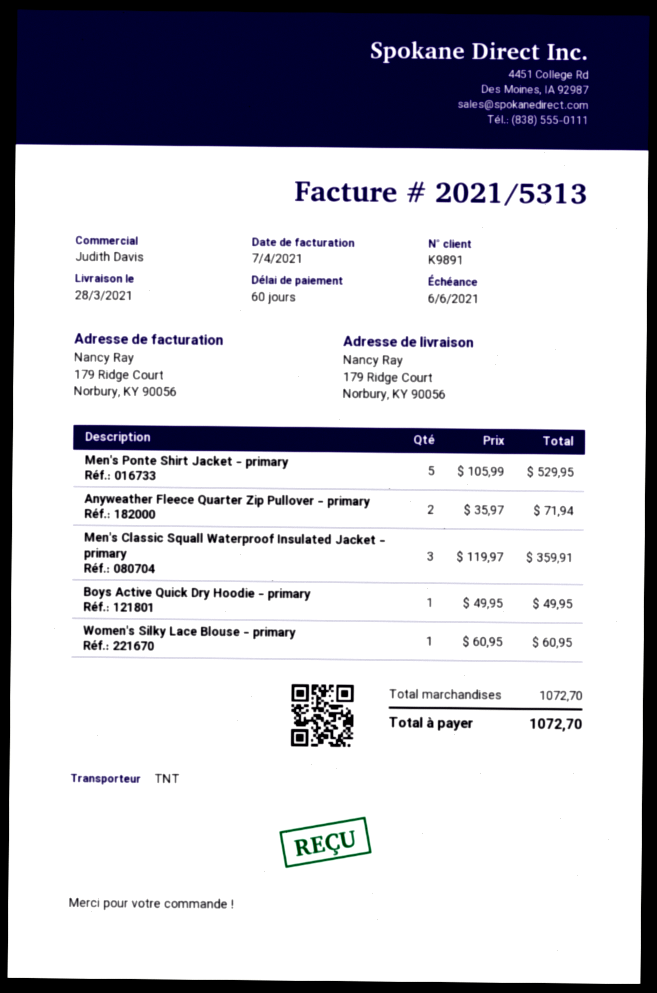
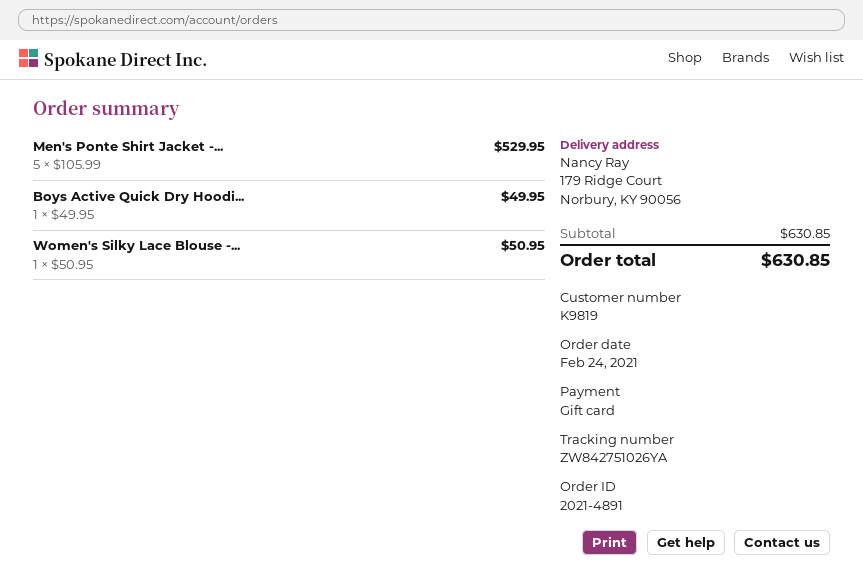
customer number: K9891 -> K9819
Anyweather Fleece Quarter Zip Pullover - primary: 2 x 35.97 = 71.94 -> none
Men's Classic Squall Waterproof Insulated Jacket - primary: 3 x 119.97 = 359.91 -> none
Women's Silky Lace Blouse - primary: 1 x 60.95 = 60.95 -> 1 x 50.95 = 50.95
subtotal: 1072.70 -> 630.85
total: 1072.70 -> 630.85

